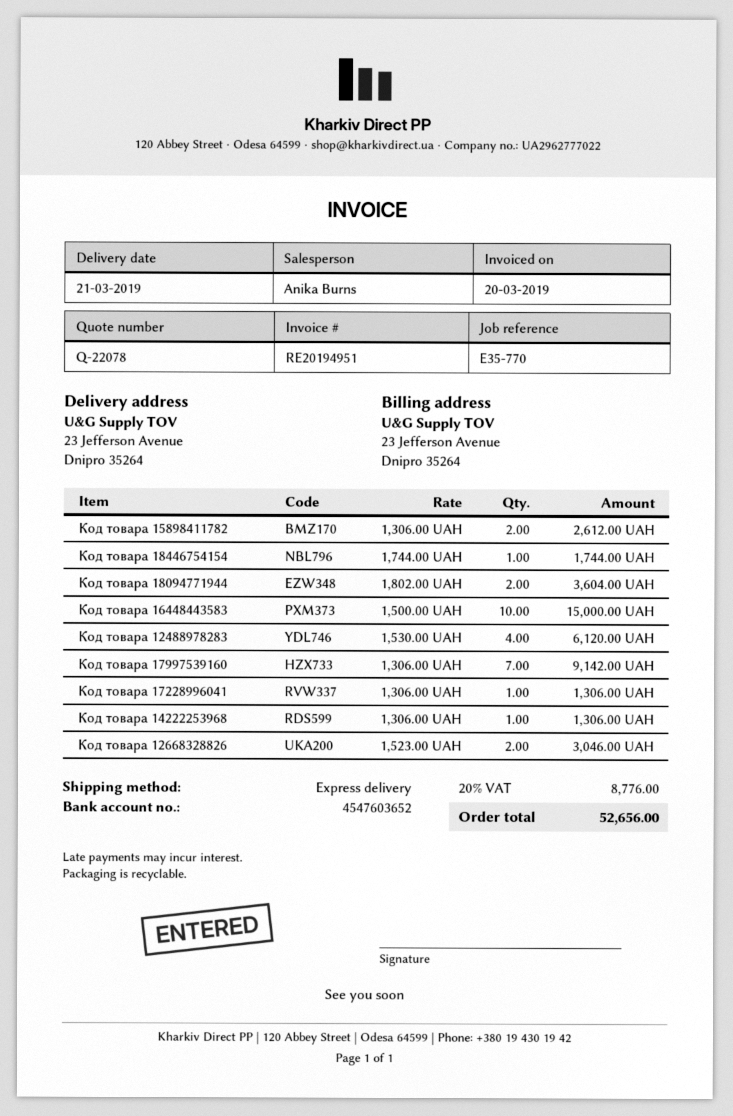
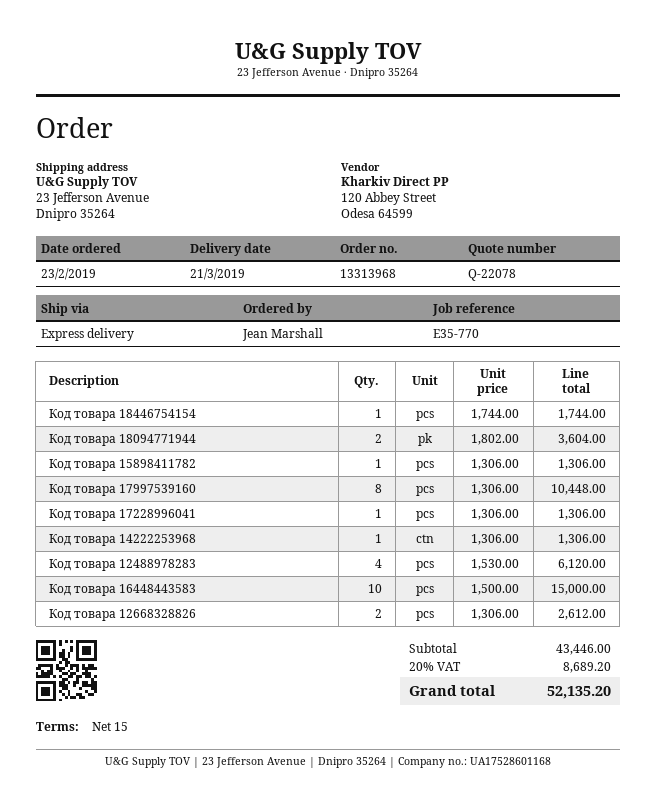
Код товара 15898411782: 2 x 1306.00 = 2612.00 -> 1 x 1306.00 = 1306.00
Код товара 17997539160: 7 x 1306.00 = 9142.00 -> 8 x 1306.00 = 10448.00
Код товара 12668328826: 2 x 1523.00 = 3046.00 -> 2 x 1306.00 = 2612.00
tax: 20% = 8776.00 -> 20% = 8689.20
total: 52656.00 -> 52135.20

